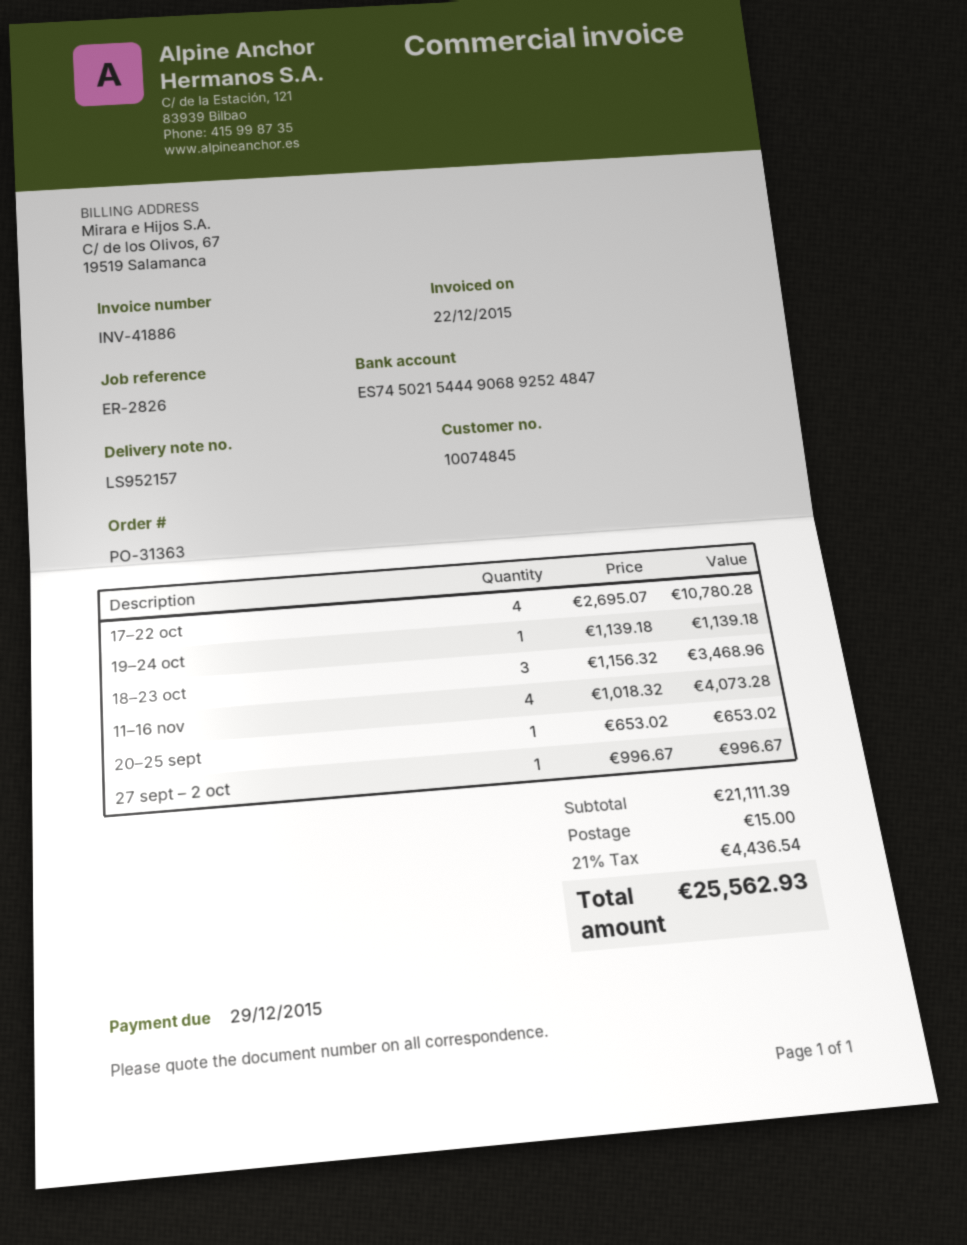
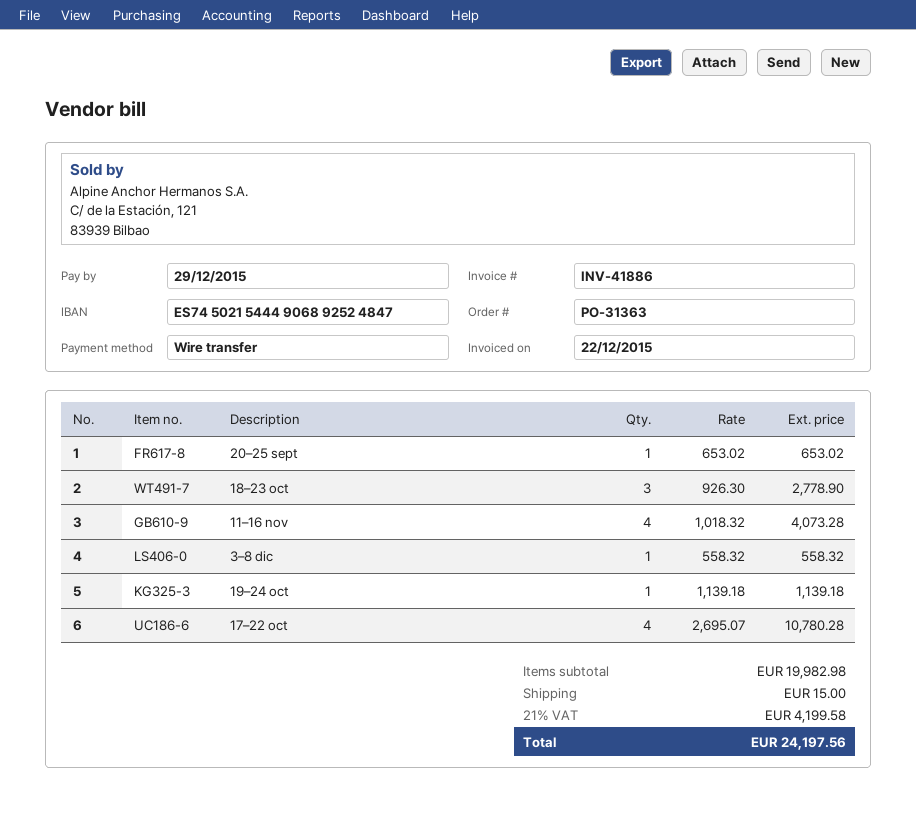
18–23 oct: 3 x 1156.32 = 3468.96 -> 3 x 926.30 = 2778.90
27 sept – 2 oct: 1 x 996.67 = 996.67 -> none
3–8 dic: none -> 1 x 558.32 = 558.32
subtotal: 21111.39 -> 19982.98
tax: 21% = 4436.54 -> 21% = 4199.58
total: 25562.93 -> 24197.56

